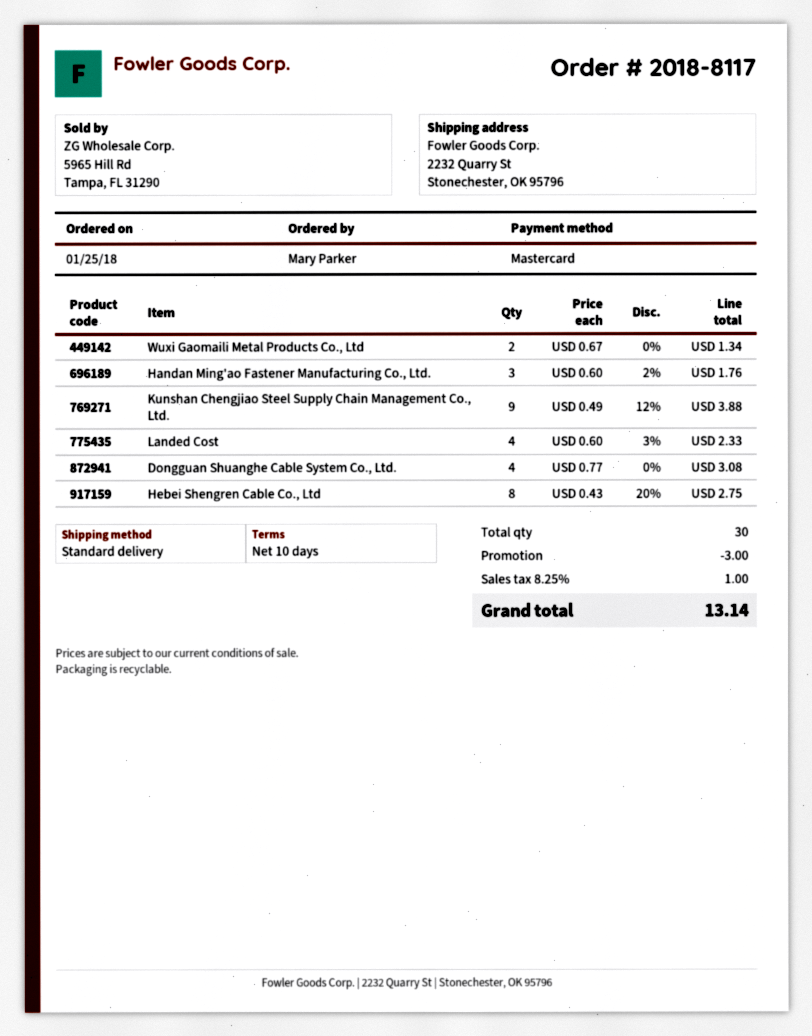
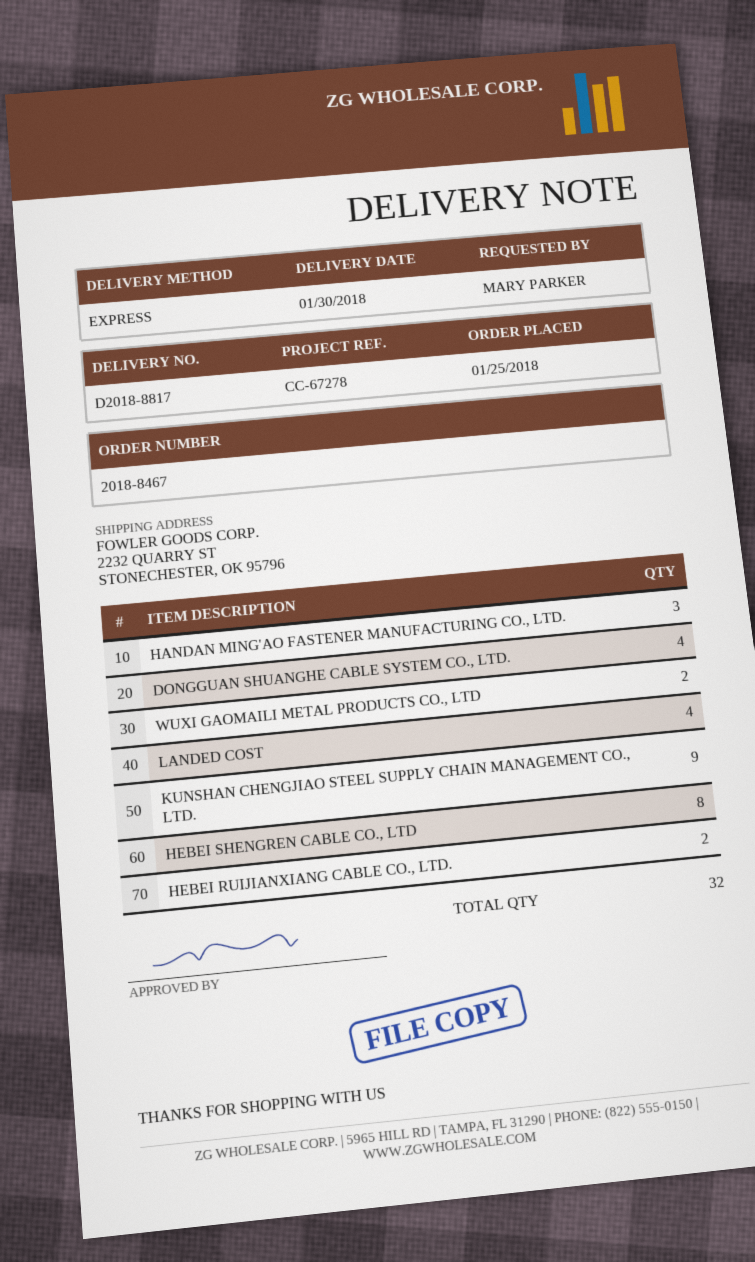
order number: 2018-8117 -> 2018-8467
shipping method: standard -> express
HEBEI RUIJIANXIANG CABLE CO., LTD.: none -> 2
total quantity: 30 -> 32

